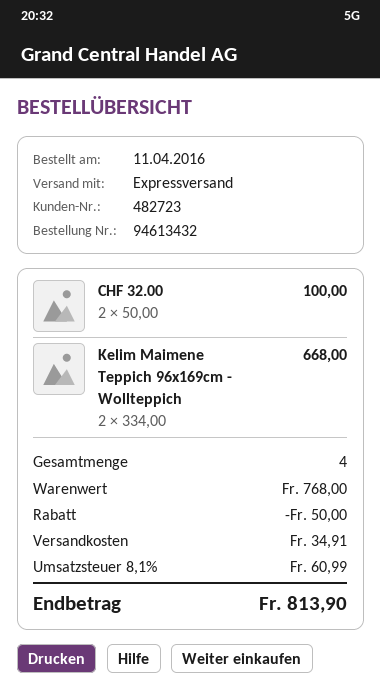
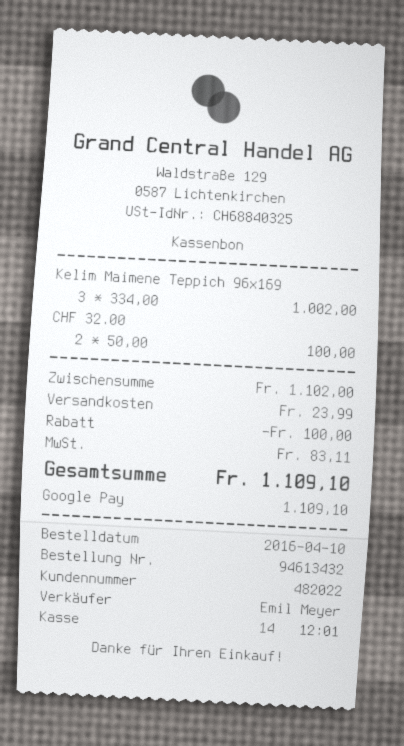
order date: 2016-04-11 -> 2016-04-10
customer number: 482723 -> 482022
Kelim Maimene Teppich 96x169cm - Wollteppich: 2 x 334.00 = 668.00 -> 3 x 334.00 = 1002.00
subtotal: 768.00 -> 1102.00
discount: 50.00 -> 100.00
shipping: 34.91 -> 23.99
tax: 60.99 -> 83.11
total: 813.90 -> 1109.10

